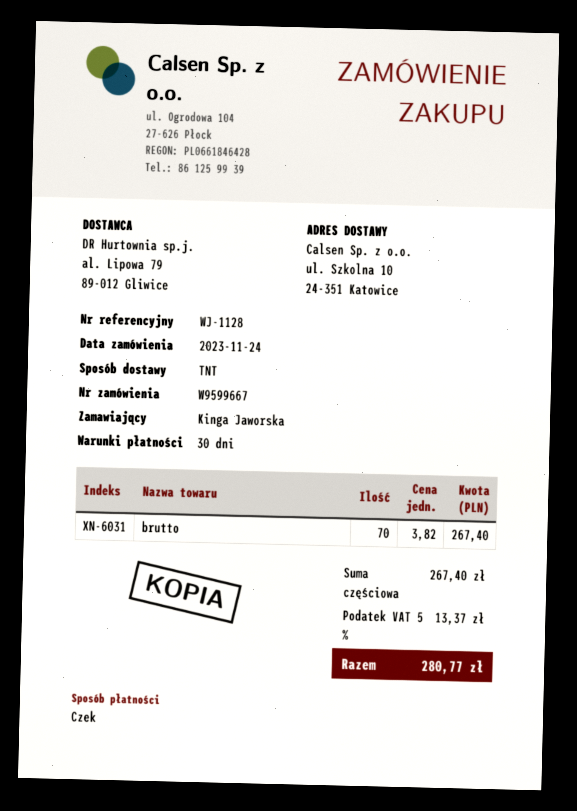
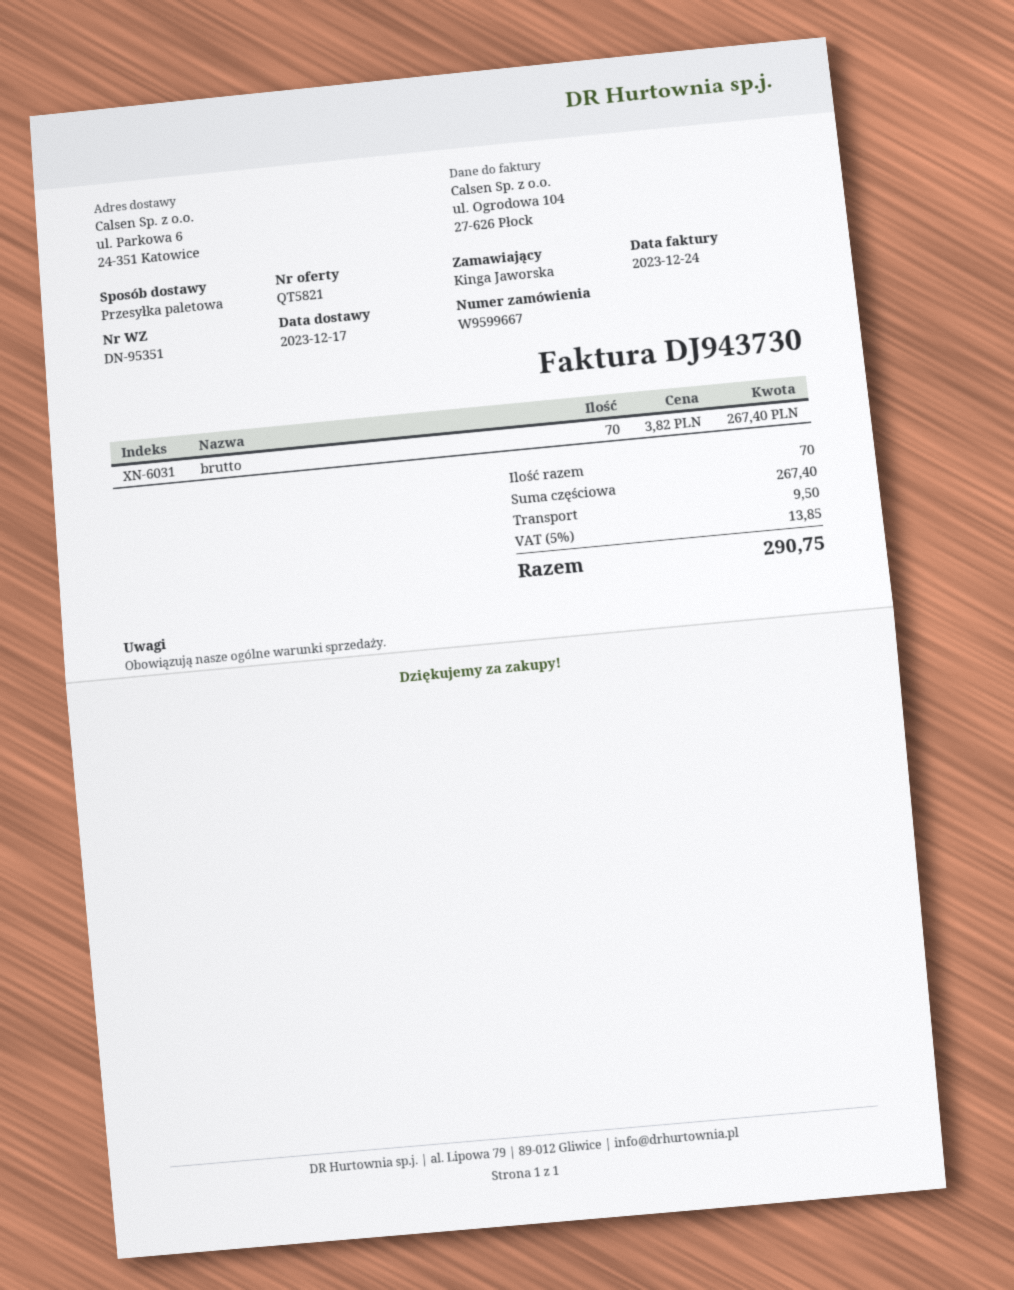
shipping method: TNT -> pallet freight
ship to: ul. Szkolna 10, 24-351 Katowice -> ul. Parkowa 6, 24-351 Katowice
shipping: none -> 9.50
tax: 5% = 13.37 -> 5% = 13.85
total: 280.77 -> 290.75

